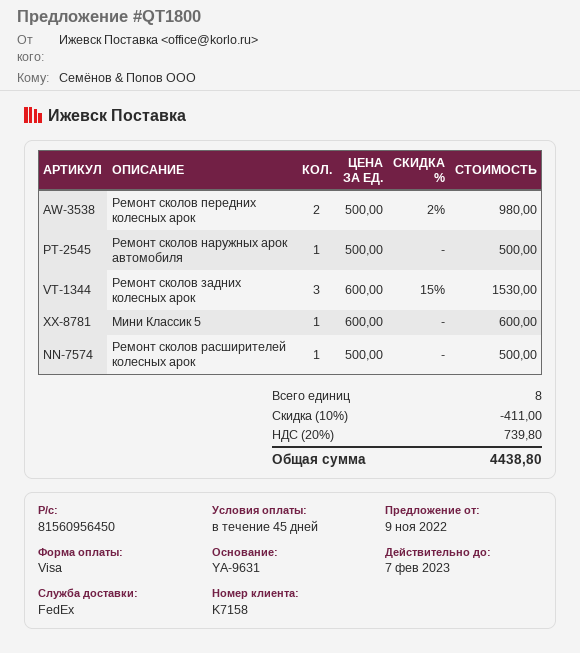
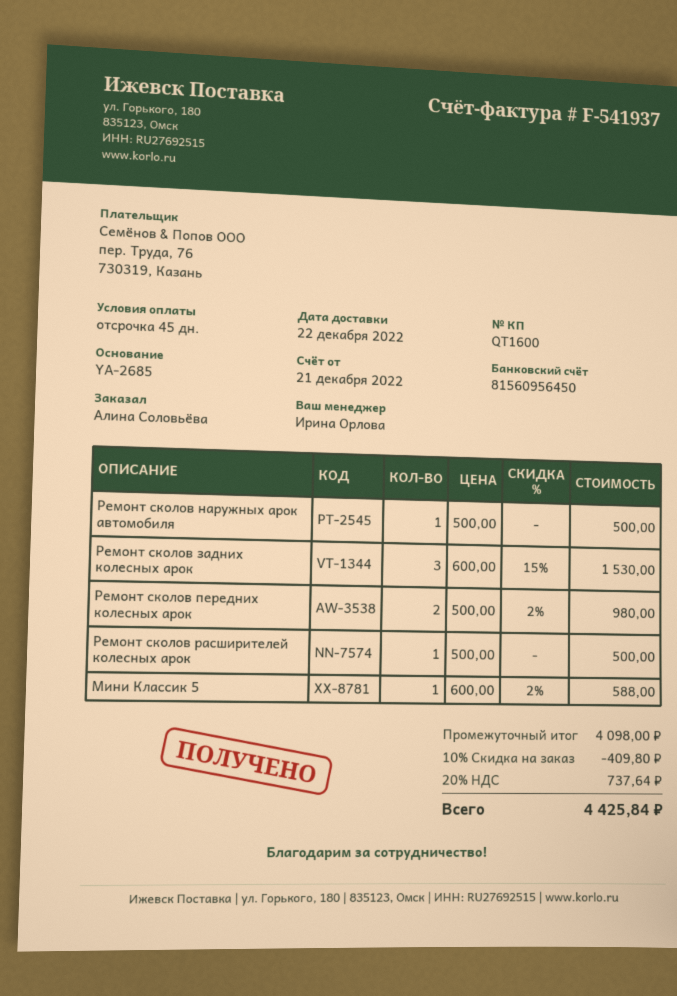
quote number: QT1800 -> QT1600
reference: YA-9631 -> YA-2685
Мини Классик 5: 1 x 600.00 = 600.00 -> 1 x 600.00 - 2% = 588.00
discount: 10% = 411.00 -> 10% = 409.80
tax: 20% = 739.80 -> 20% = 737.64
total: 4438.80 -> 4425.84

